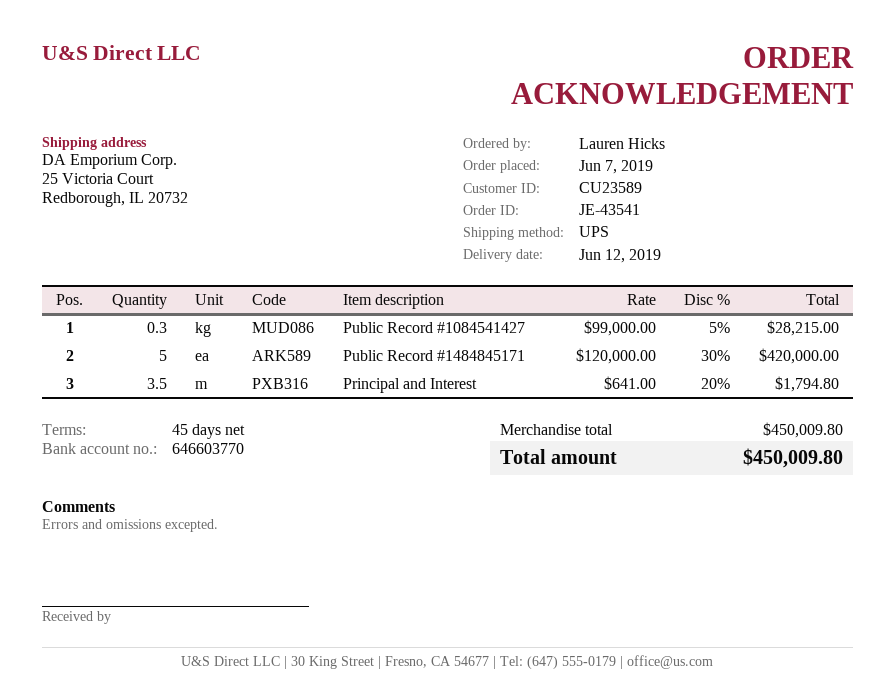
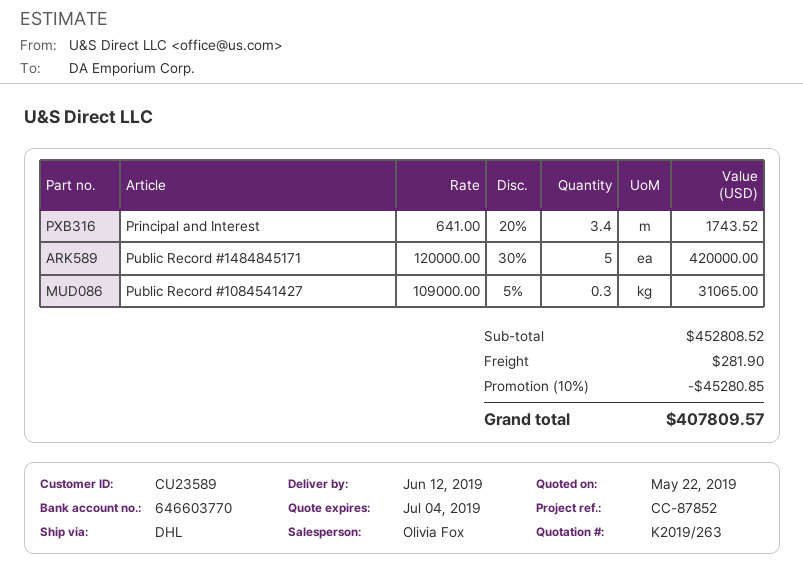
shipping method: UPS -> DHL
Public Record #1084541427: 0.3 x 99000.00 - 5% = 28215.00 -> 0.3 x 109000.00 - 5% = 31065.00
Principal and Interest: 3.5 x 641.00 - 20% = 1794.80 -> 3.4 x 641.00 - 20% = 1743.52
subtotal: 450009.80 -> 452808.52
discount: none -> 10% = 45280.85
shipping: none -> 281.90
total: 450009.80 -> 407809.57

